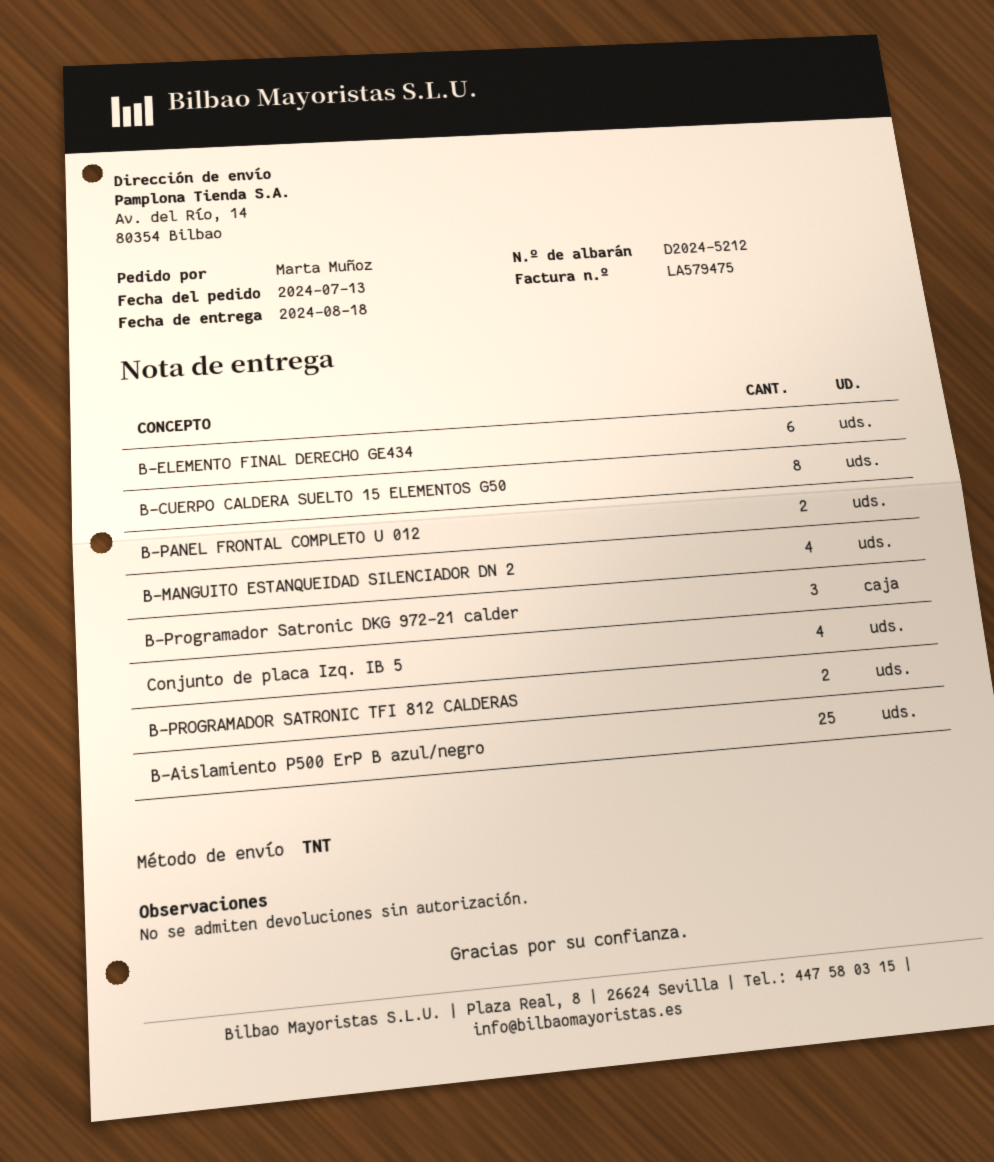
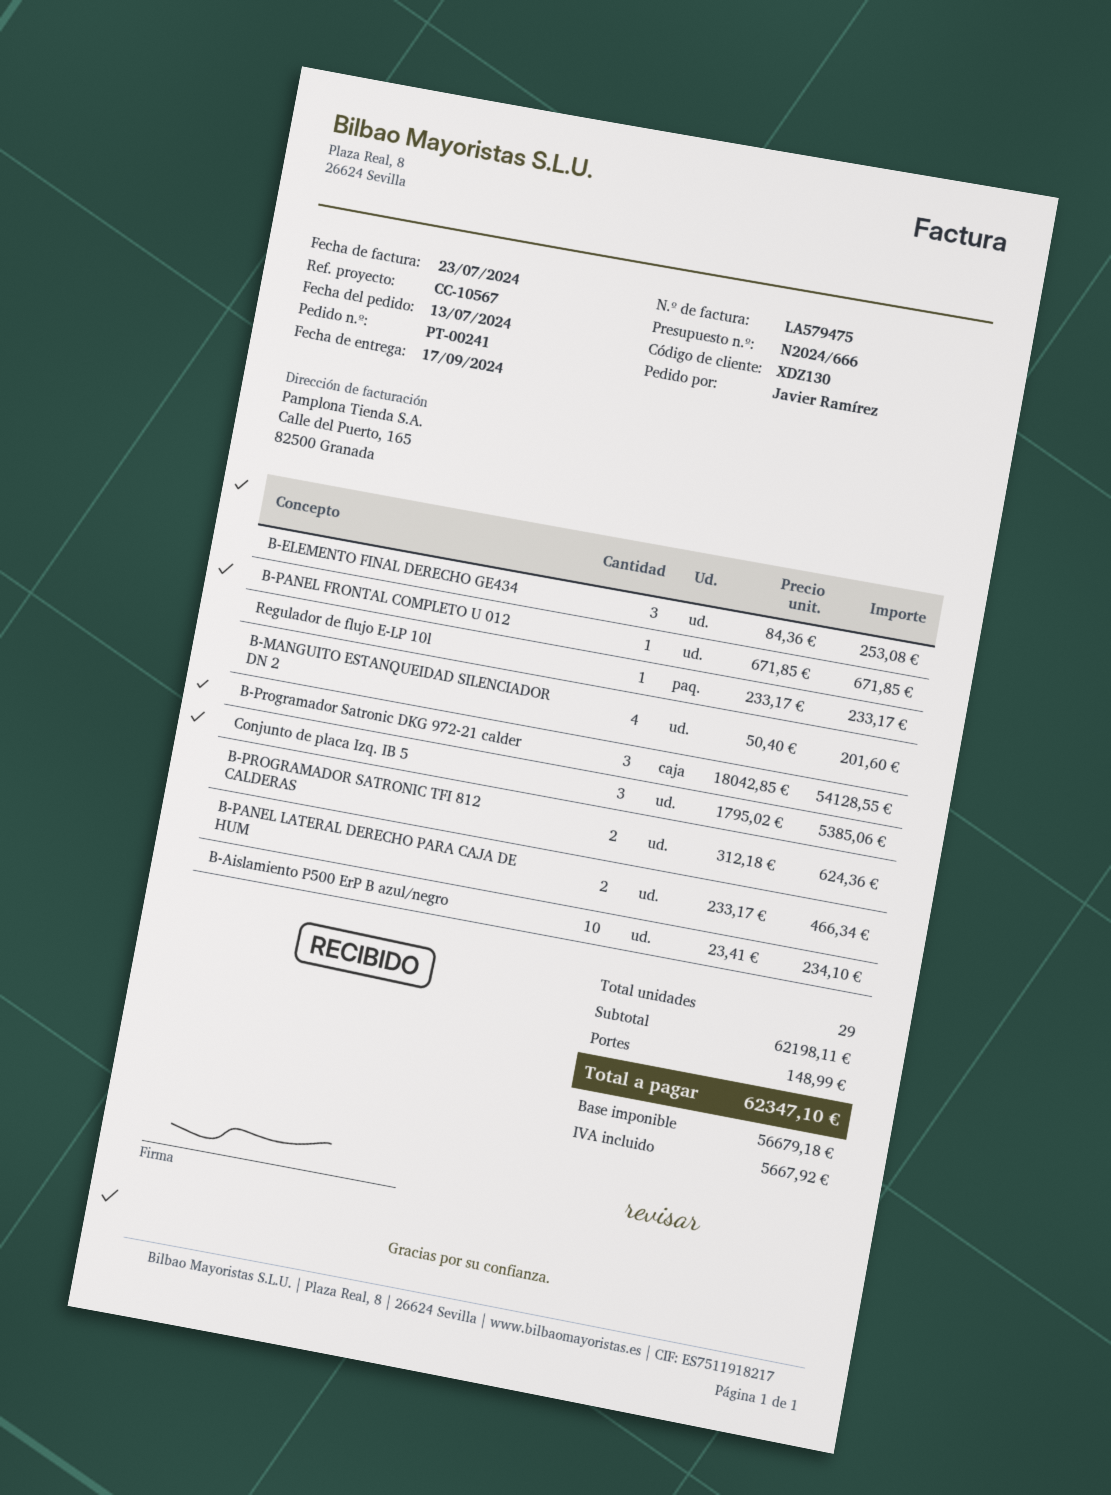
delivery date: 2024-08-18 -> 2024-09-17
ordered by: Marta Muñoz -> Javier Ramírez
B-ELEMENTO FINAL DERECHO GE434: 6 -> 3
B-CUERPO CALDERA SUELTO 15 ELEMENTOS G50: 8 -> none
B-PANEL FRONTAL COMPLETO U 012: 2 -> 1
Conjunto de placa Izq. IB 5: 4 -> 3
B-Aislamiento P500 ErP B azul/negro: 25 -> 10
Regulador de flujo E-LP 10l: none -> 1
B-PANEL LATERAL DERECHO PARA CAJA DE HUM: none -> 2

